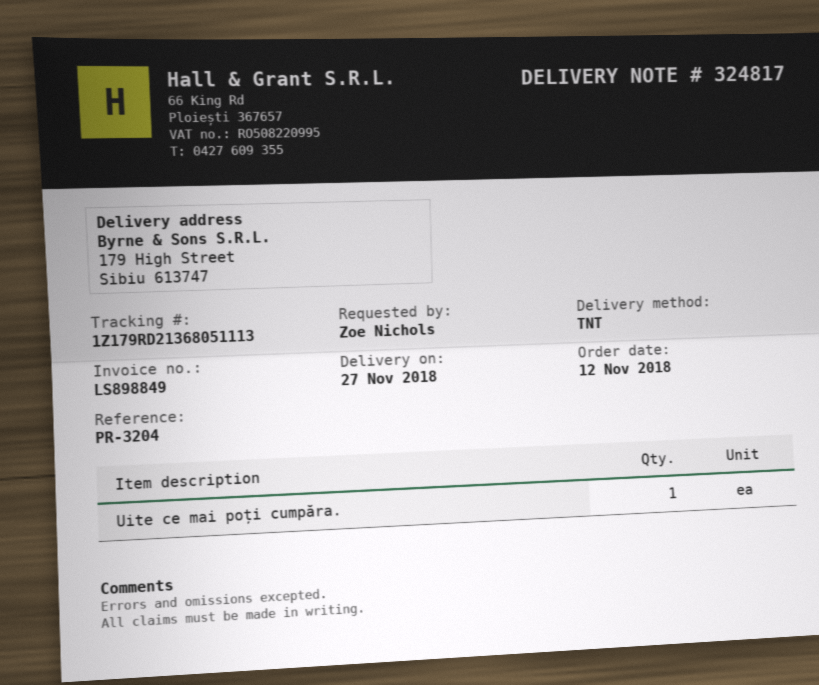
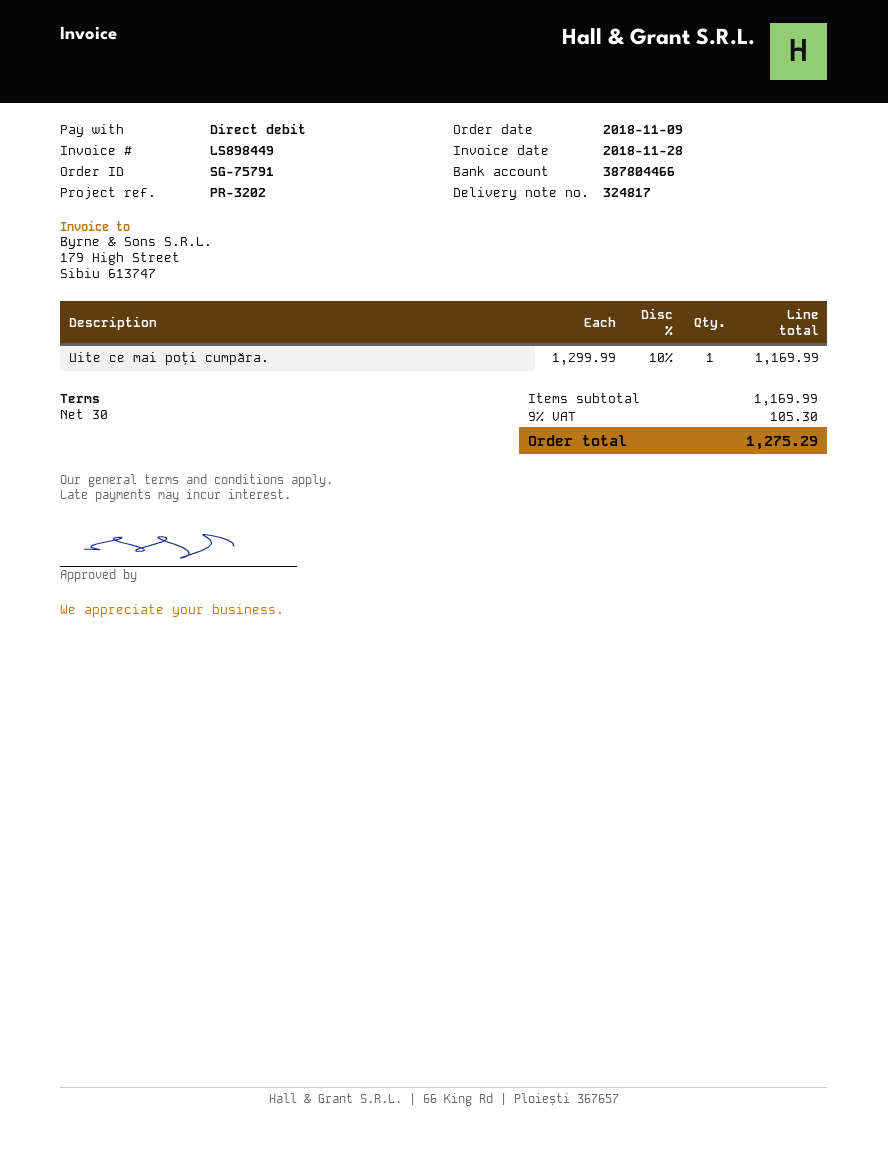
order date: 2018-11-12 -> 2018-11-09
invoice number: LS898849 -> LS898449
reference: PR-3204 -> PR-3202

